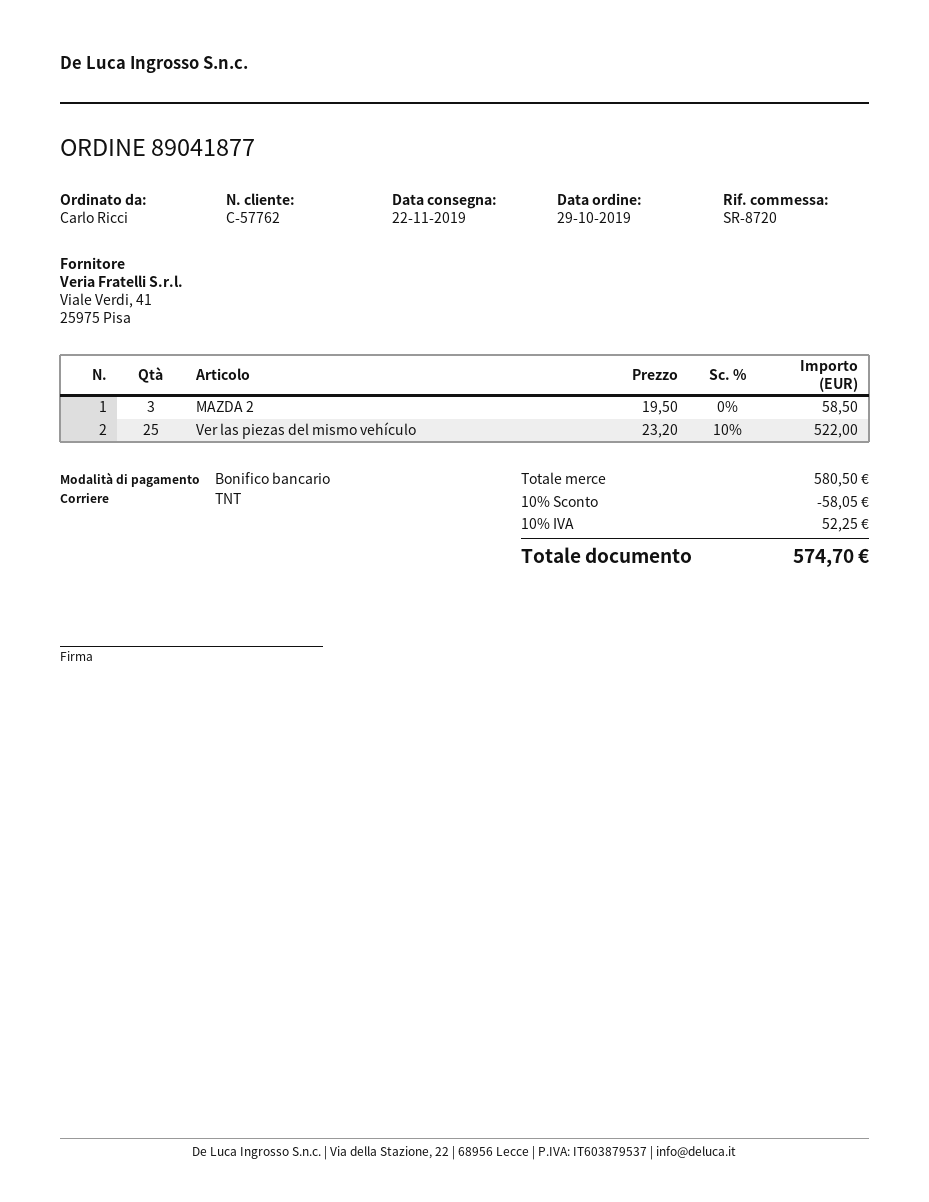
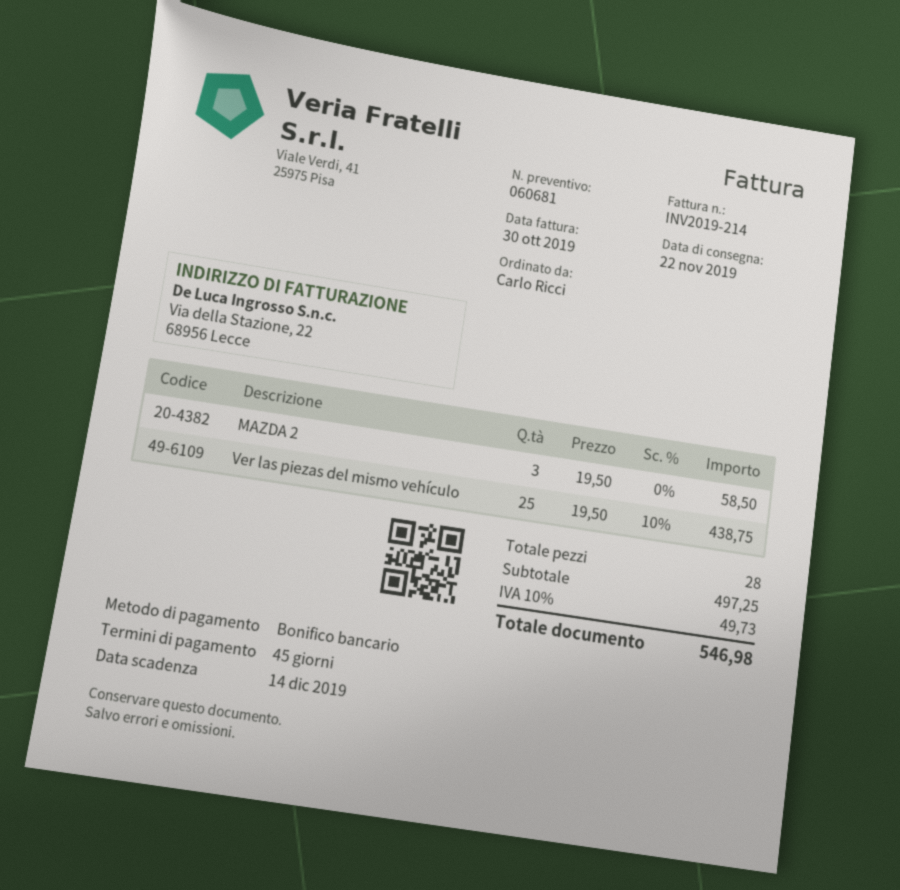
Ver las piezas del mismo vehículo: 25 x 23.20 - 10% = 522.00 -> 25 x 19.50 - 10% = 438.75
subtotal: 580.50 -> 497.25
discount: 10% = 58.05 -> none
tax: 10% = 52.25 -> 10% = 49.73
total: 574.70 -> 546.98

